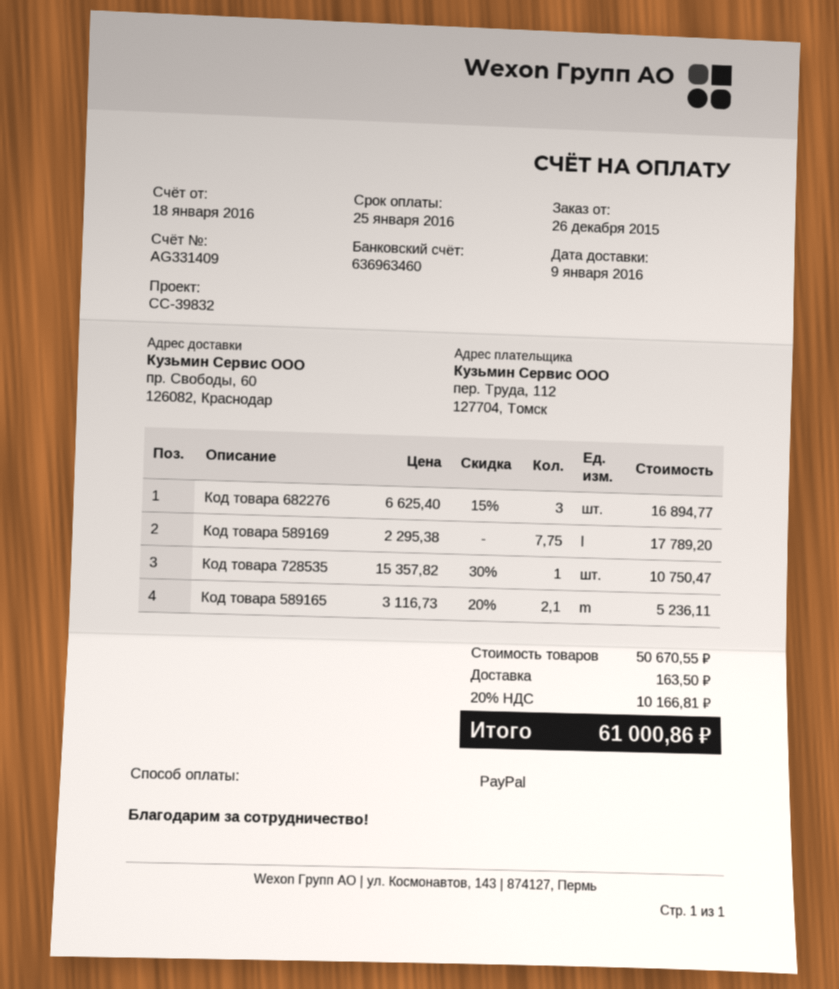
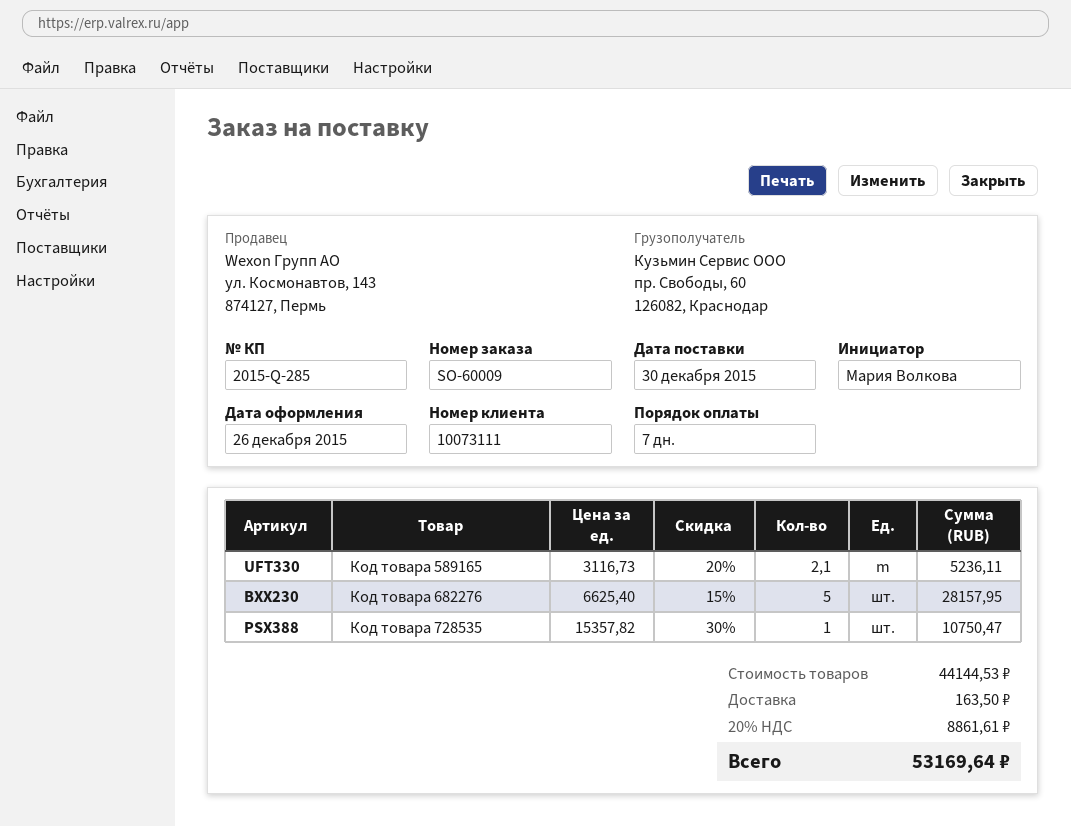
delivery date: 2016-01-09 -> 2015-12-30
Код товара 682276: 3 x 6625.40 - 15% = 16894.77 -> 5 x 6625.40 - 15% = 28157.95
Код товара 589169: 7.75 x 2295.38 = 17789.20 -> none
subtotal: 50670.55 -> 44144.53
tax: 20% = 10166.81 -> 20% = 8861.61
total: 61000.86 -> 53169.64

